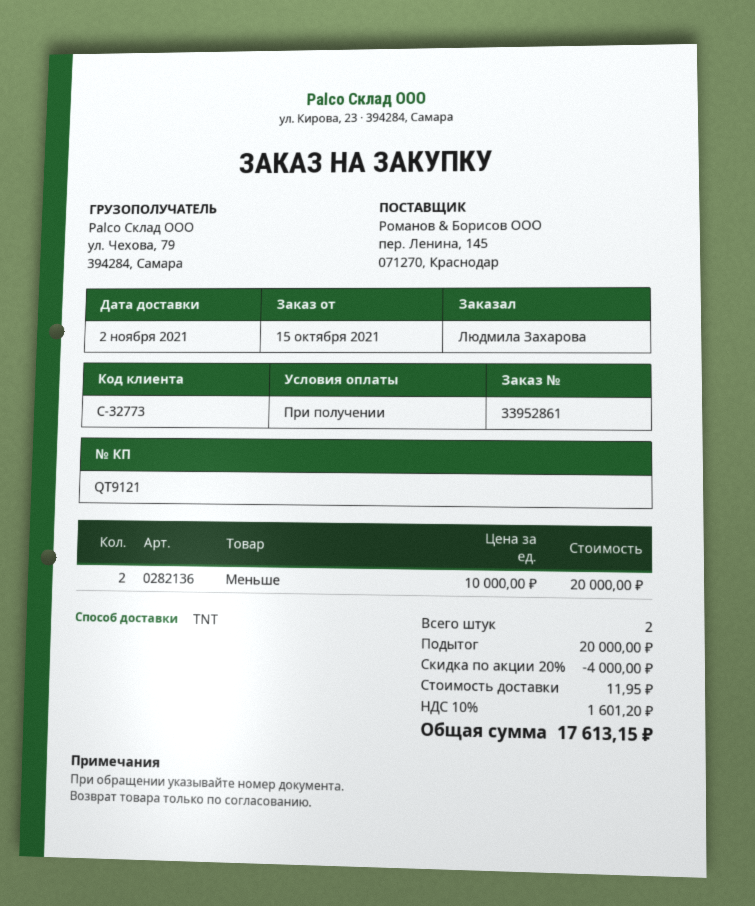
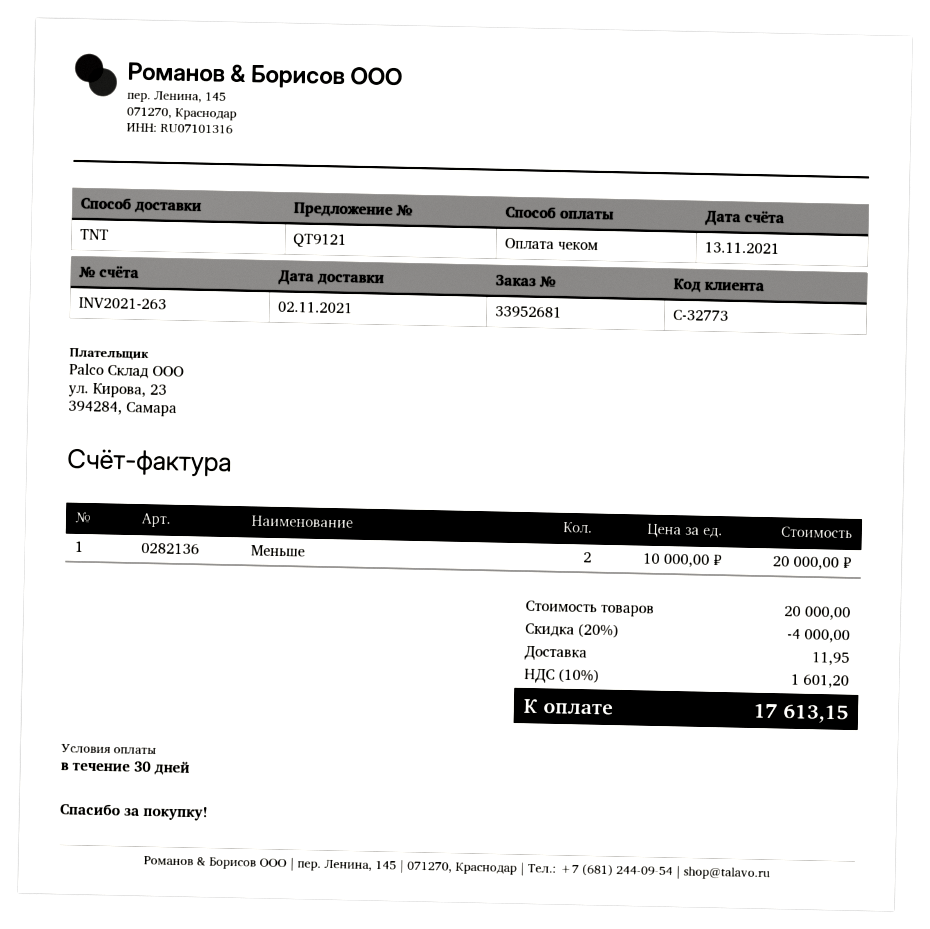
order number: 33952861 -> 33952681
payment terms: on receipt -> 30 days

